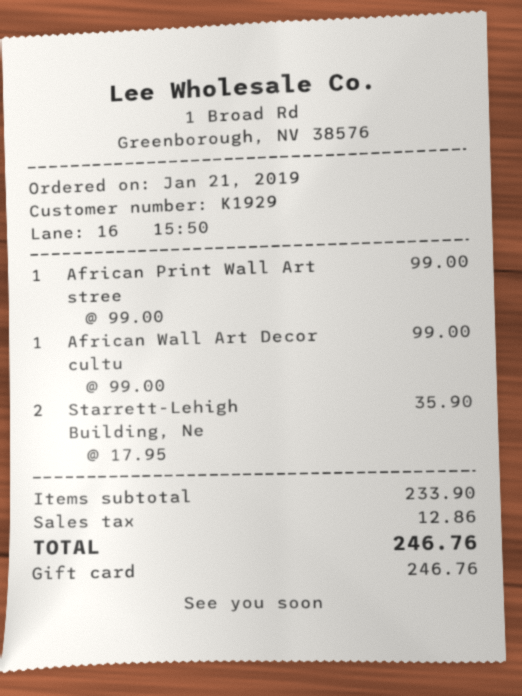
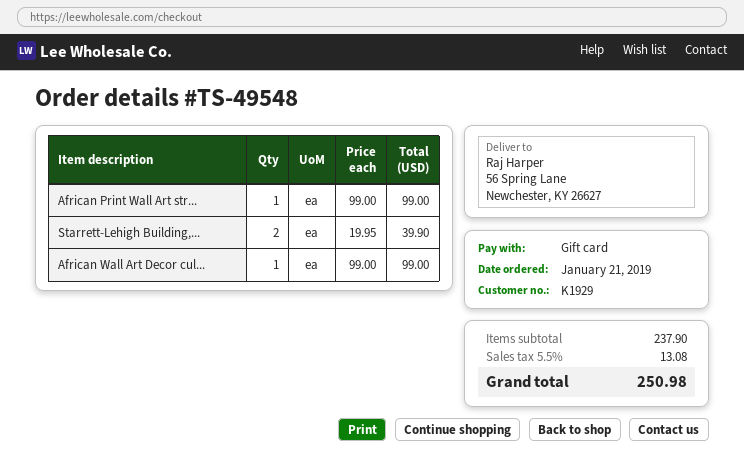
Starrett-Lehigh Building, Ne: 2 x 17.95 = 35.90 -> 2 x 19.95 = 39.90
subtotal: 233.90 -> 237.90
tax: 12.86 -> 13.08
total: 246.76 -> 250.98

